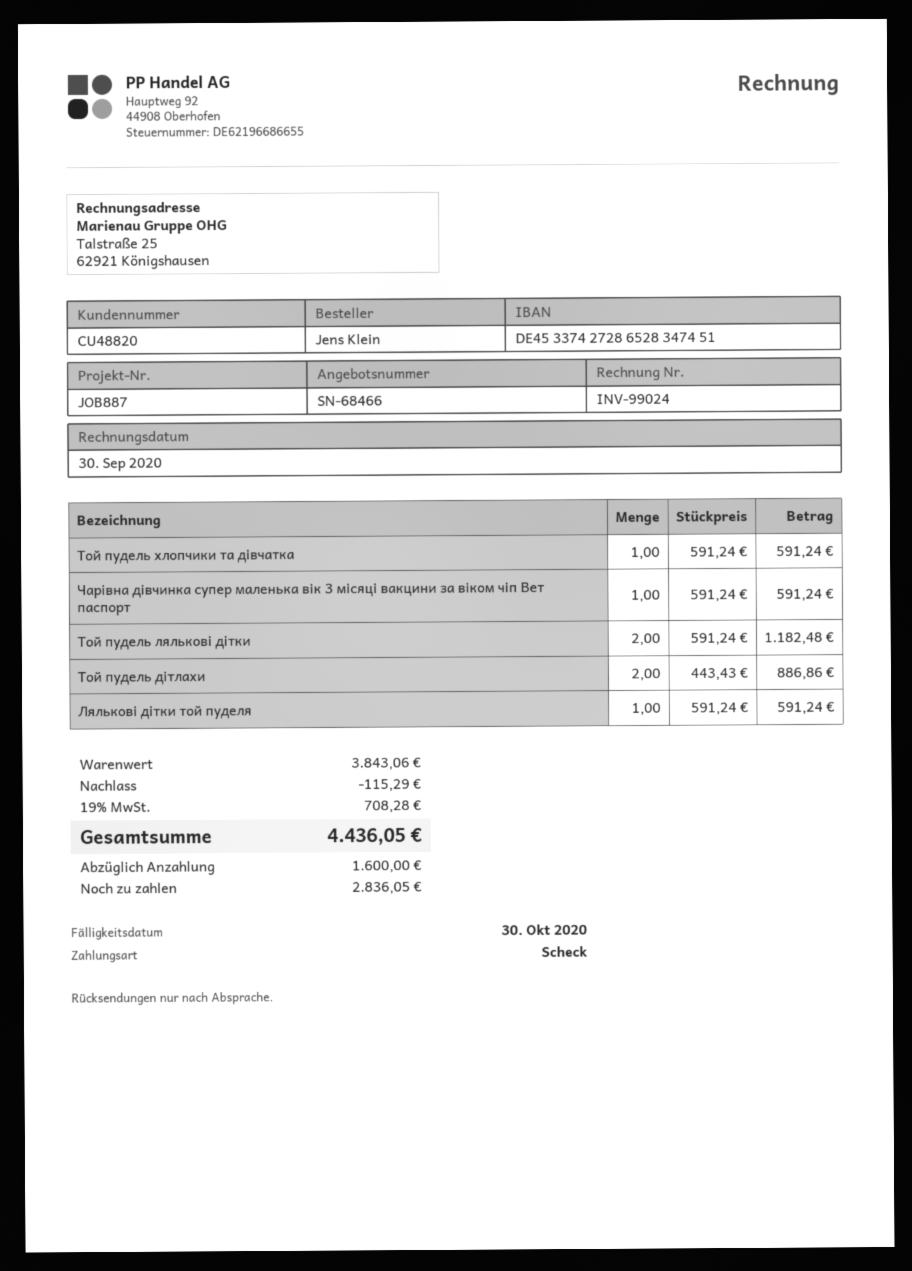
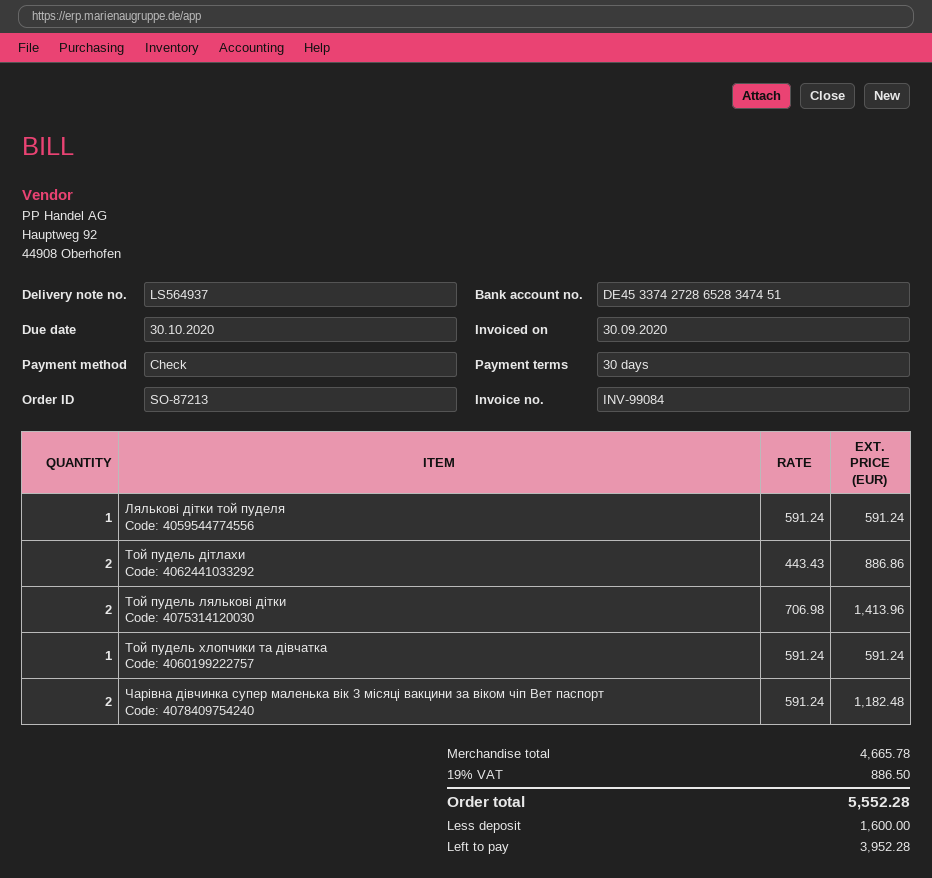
invoice number: INV-99024 -> INV-99084
Чарівна дівчинка супер маленька вік 3 місяці вакцини за віком чіп Вет паспорт: 1 x 591.24 = 591.24 -> 2 x 591.24 = 1182.48
Той пудель лялькові дітки: 2 x 591.24 = 1182.48 -> 2 x 706.98 = 1413.96
subtotal: 3843.06 -> 4665.78
discount: 115.29 -> none
tax: 19% = 708.28 -> 19% = 886.50
total: 4436.05 -> 5552.28
balance: 2836.05 -> 3952.28

